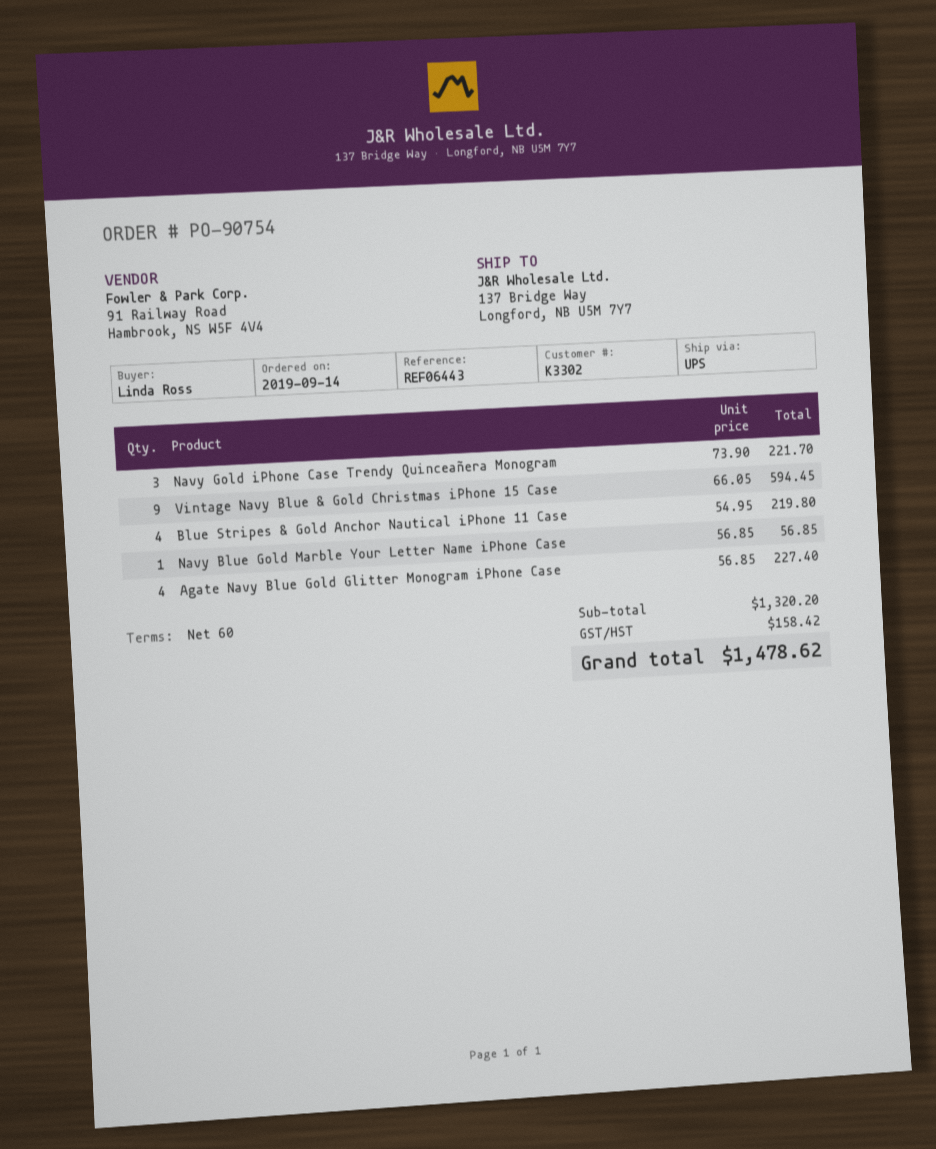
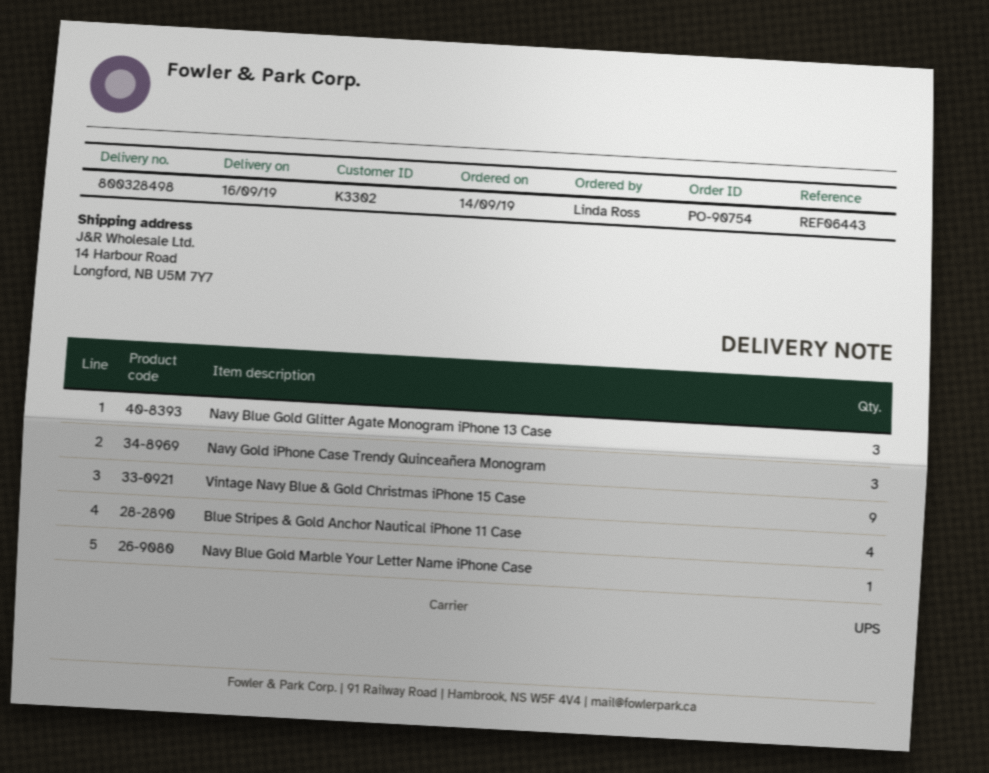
ship to: 137 Bridge Way, Longford, NB U5M 7Y7 -> 14 Harbour Road, Longford, NB U5M 7Y7
Agate Navy Blue Gold Glitter Monogram iPhone Case: 4 -> none
Navy Blue Gold Glitter Agate Monogram iPhone 13 Case: none -> 3

